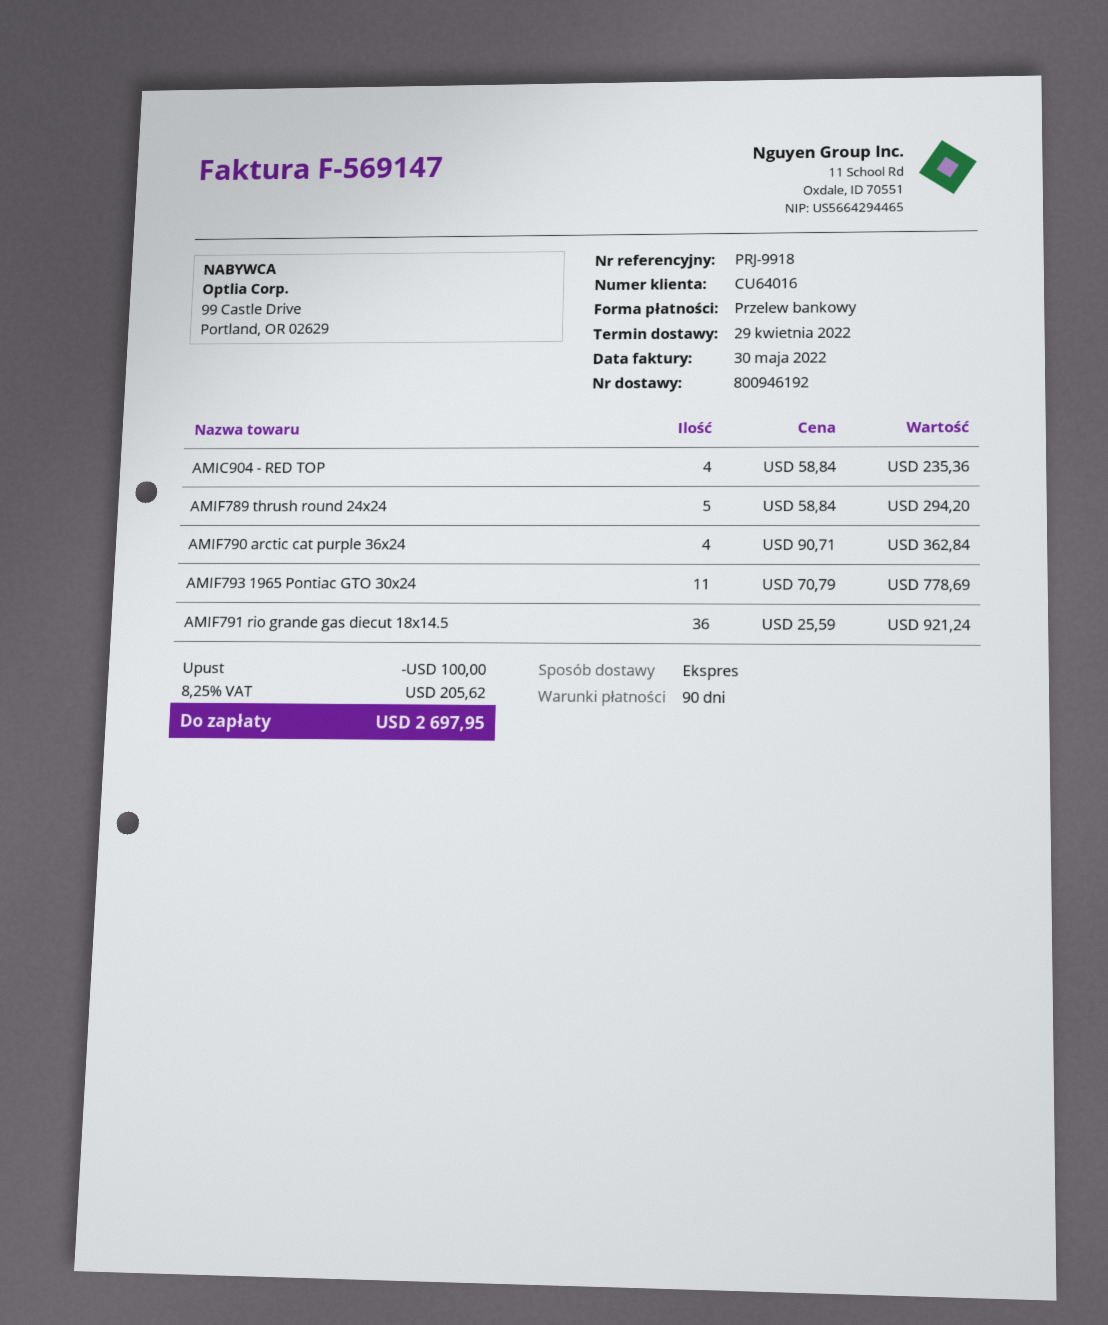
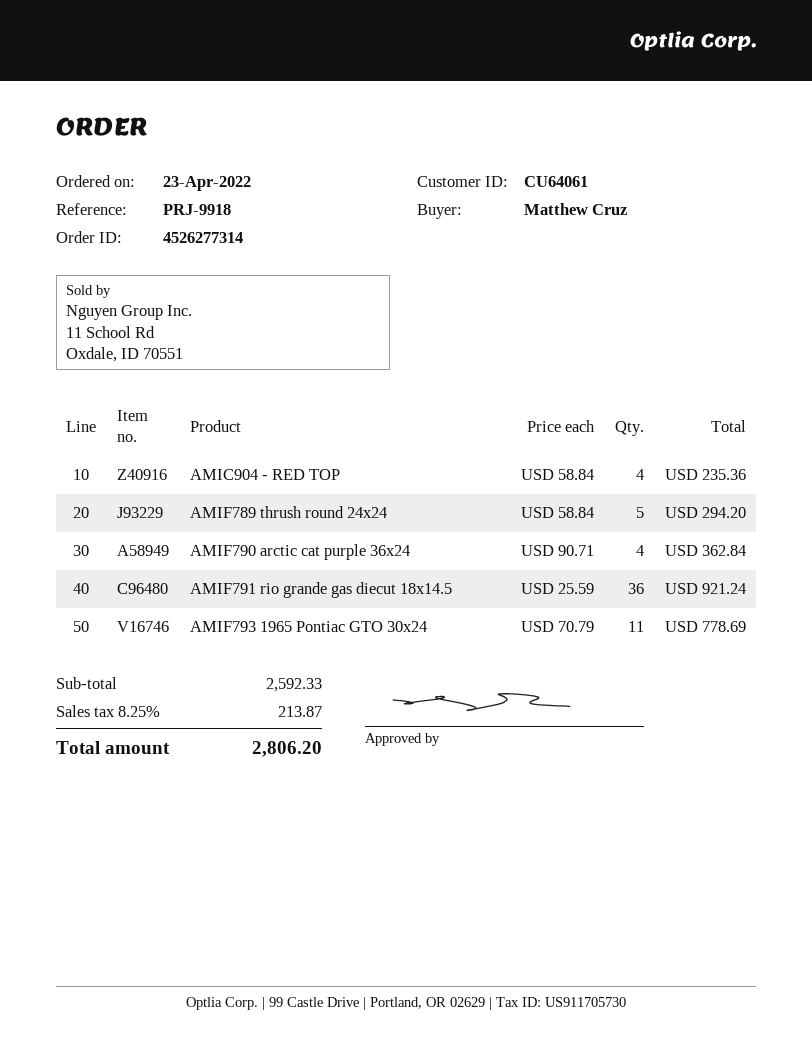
customer number: CU64016 -> CU64061
discount: 100.00 -> none
tax: 8.25% = 205.62 -> 8.25% = 213.87
total: 2697.95 -> 2806.20

